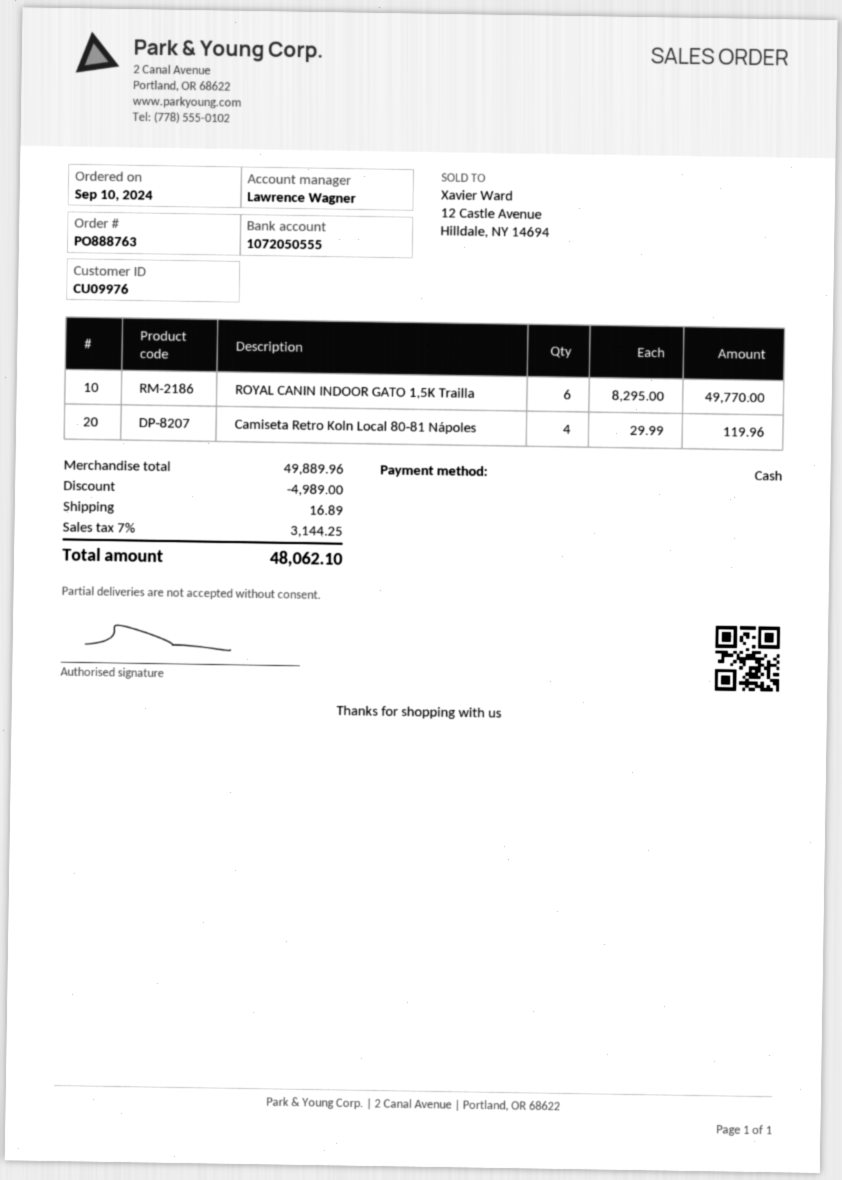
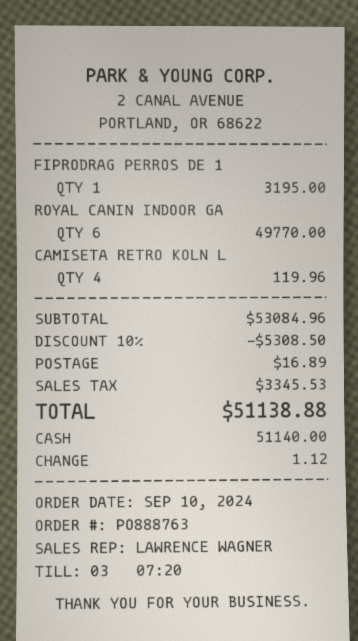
FIPRODRAG PERROS DE 1: none -> 1 for 3195.00
subtotal: 49889.96 -> 53084.96
discount: 4989.00 -> 5308.50
tax: 3144.25 -> 3345.53
total: 48062.10 -> 51138.88

